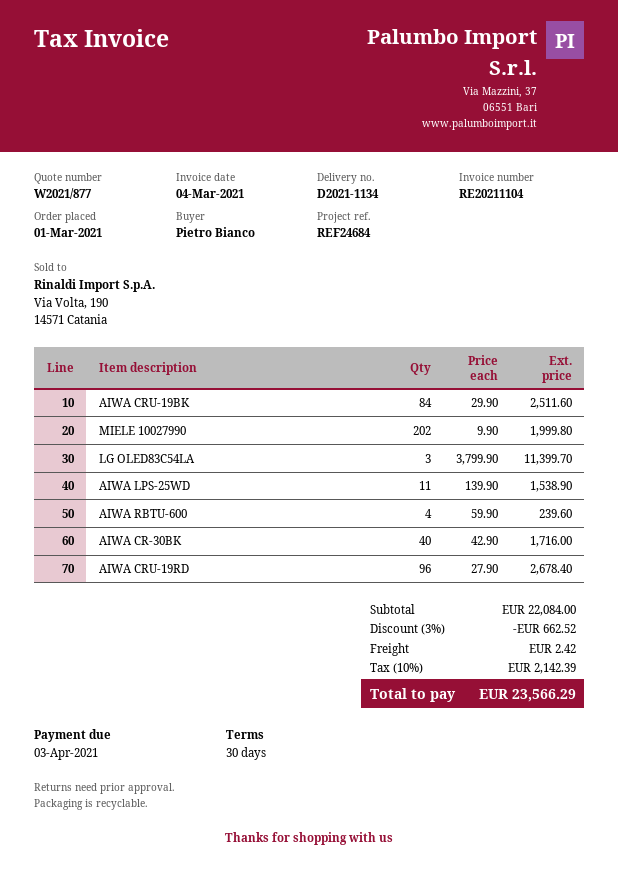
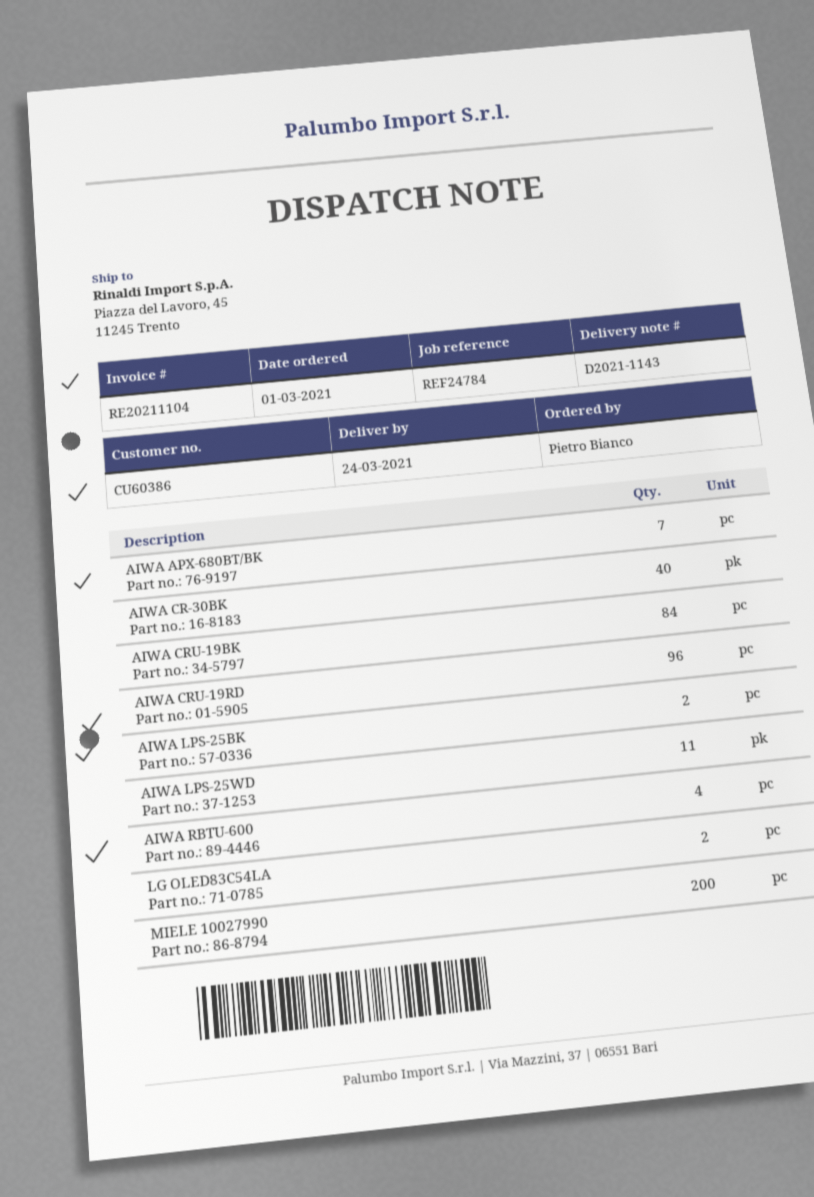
delivery note number: D2021-1134 -> D2021-1143
reference: REF24684 -> REF24784
MIELE 10027990: 202 -> 200
LG OLED83C54LA: 3 -> 2
AIWA APX-680BT/BK: none -> 7
AIWA LPS-25BK: none -> 2

